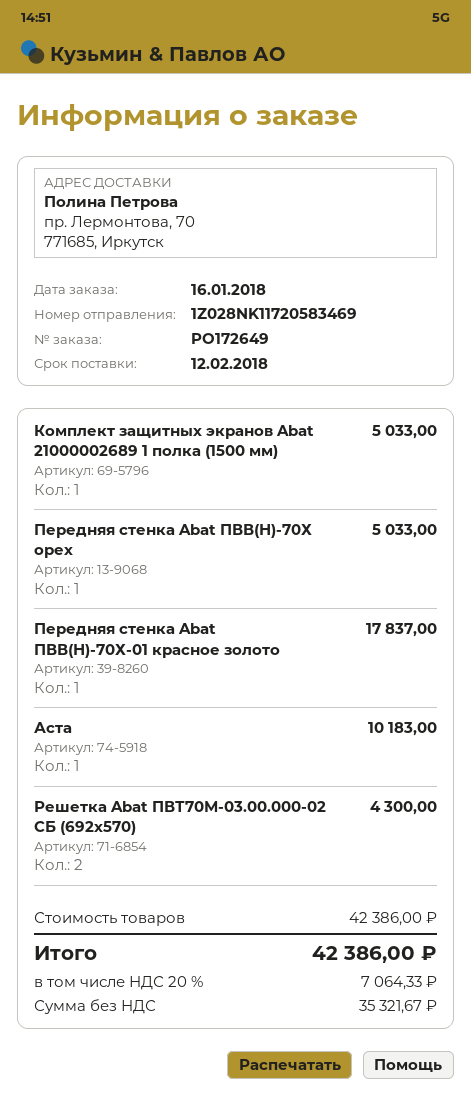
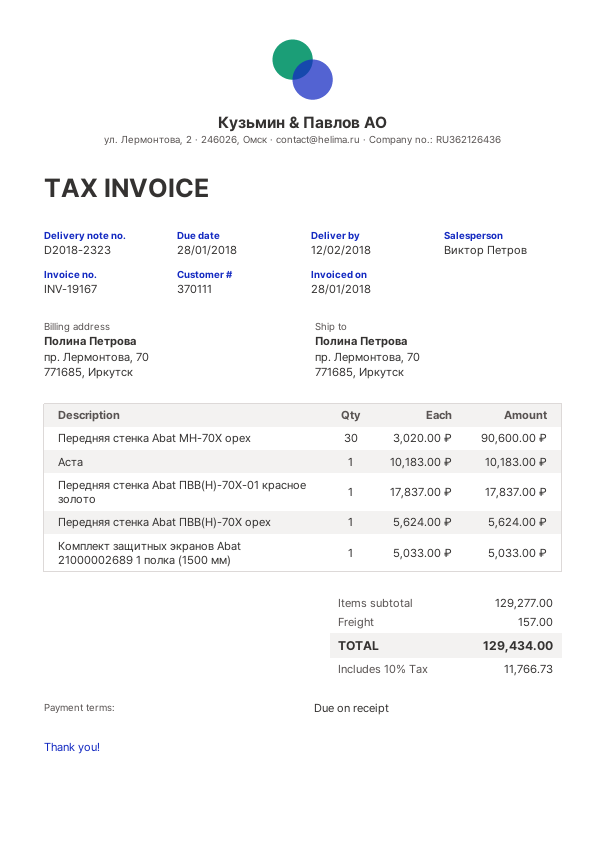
Передняя стенка Abat ПВВ(Н)-70Х орех: 1 for 5033.00 -> 1 for 5624.00
Решетка Abat ПВТ70М-03.00.000-02 СБ (692x570): 2 for 4300.00 -> none
Передняя стенка Abat МН-70Х орех: none -> 30 for 90600.00
subtotal: 42386.00 -> 129277.00
shipping: none -> 157.00
tax: 20% = 7064.33 -> 10% = 11766.73
total: 42386.00 -> 129434.00

